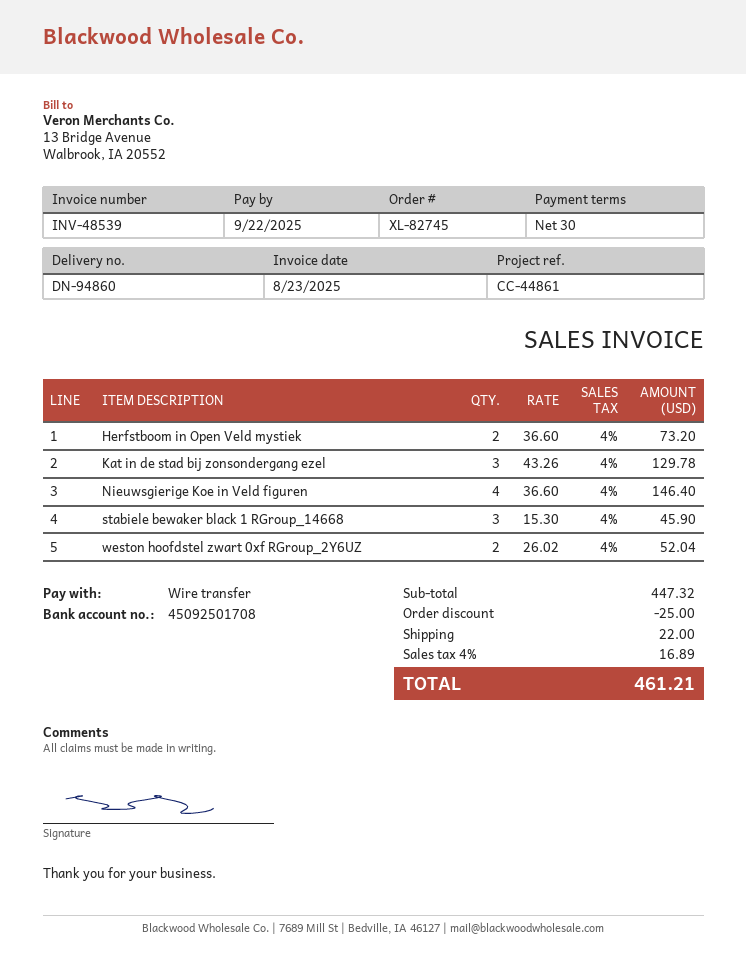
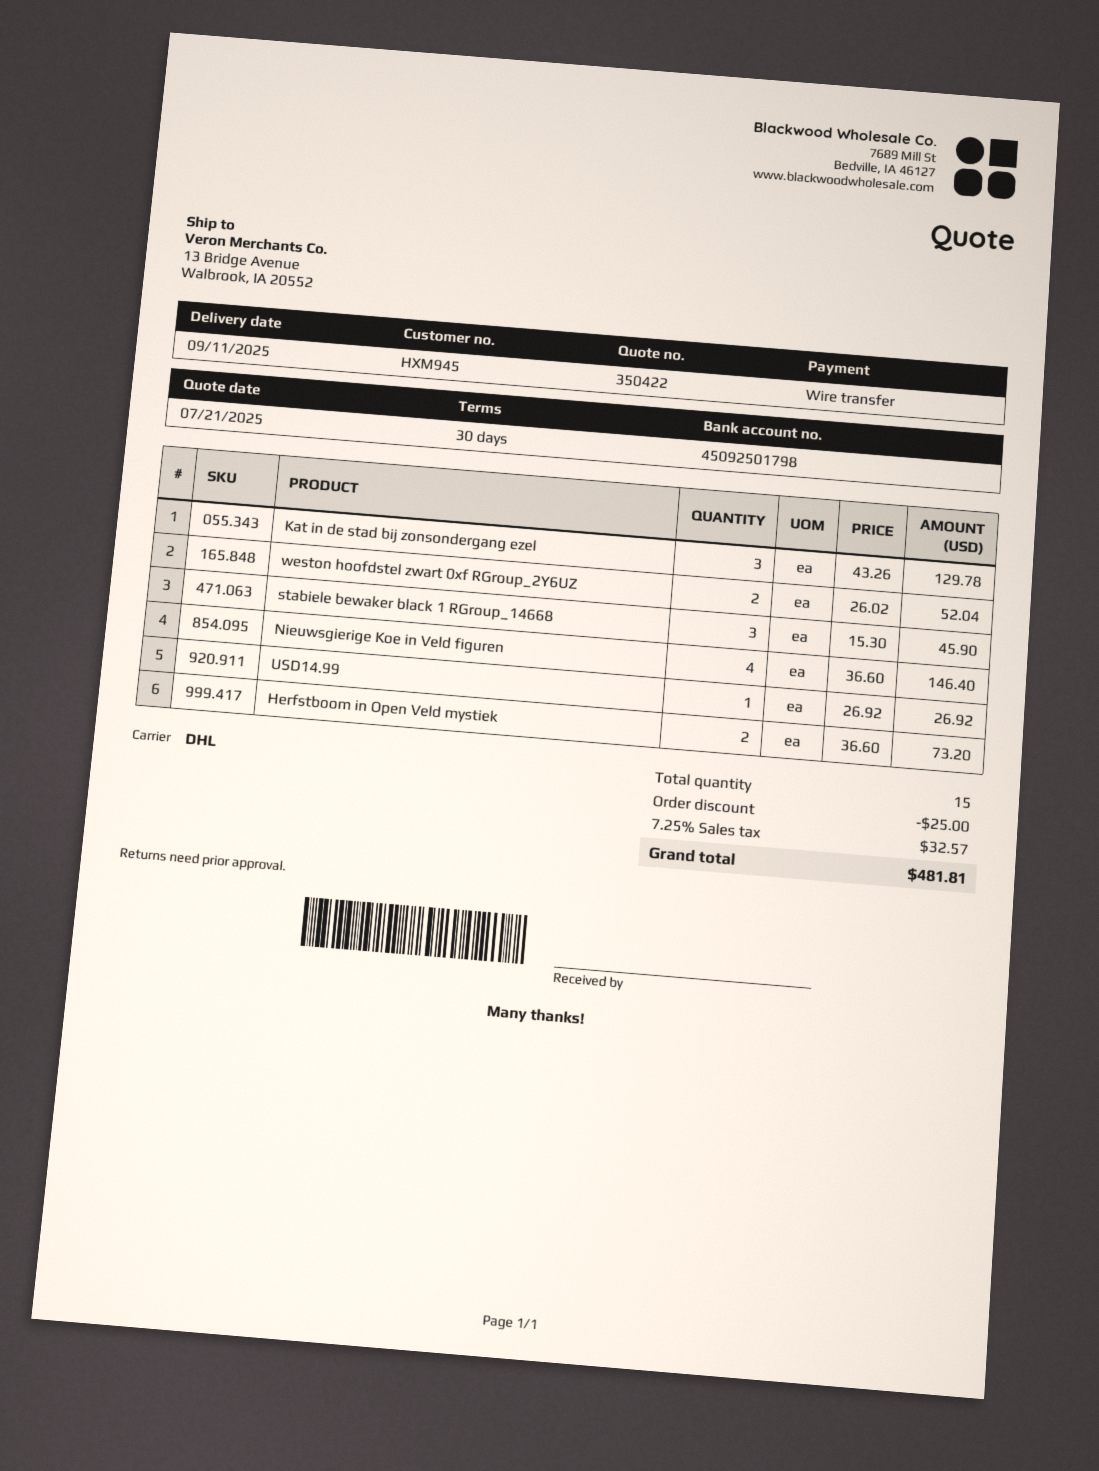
bank account: 45092501708 -> 45092501798
USD14.99: none -> 1 x 26.92 = 26.92
shipping: 22.00 -> none
tax: 4% = 16.89 -> 7.25% = 32.57
total: 461.21 -> 481.81

